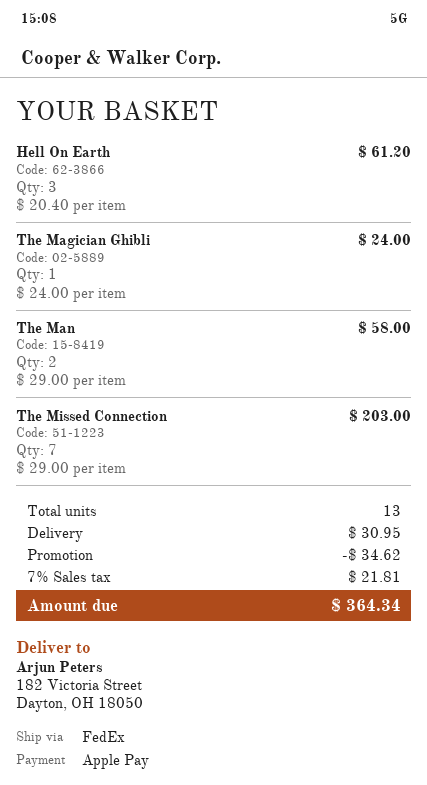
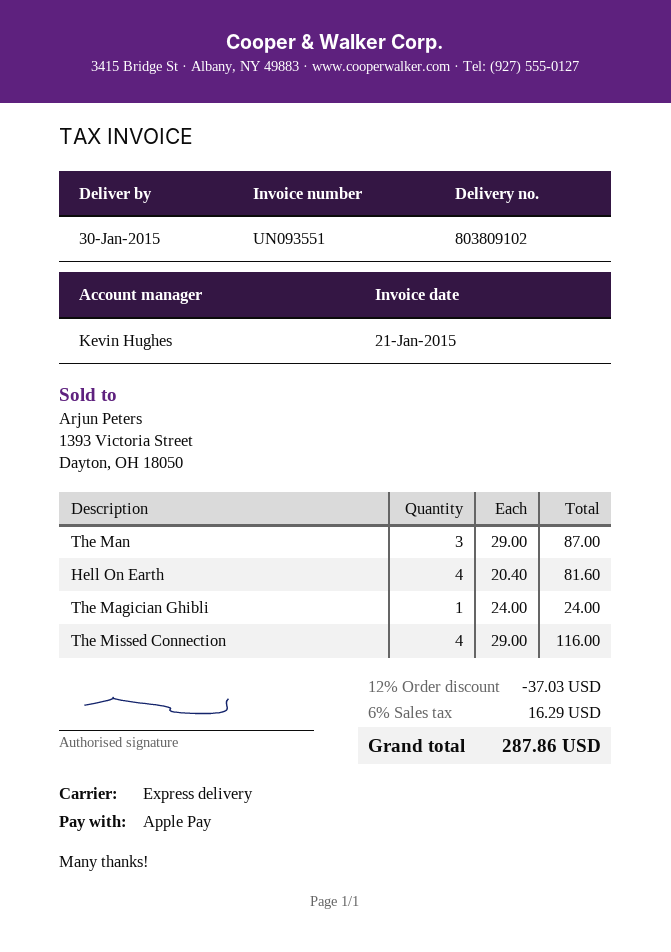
shipping method: FedEx -> express
Hell On Earth: 3 x 20.40 = 61.20 -> 4 x 20.40 = 81.60
The Man: 2 x 29.00 = 58.00 -> 3 x 29.00 = 87.00
The Missed Connection: 7 x 29.00 = 203.00 -> 4 x 29.00 = 116.00
discount: 34.62 -> 37.03
shipping: 30.95 -> none
tax: 7% = 21.81 -> 6% = 16.29
total: 364.34 -> 287.86

